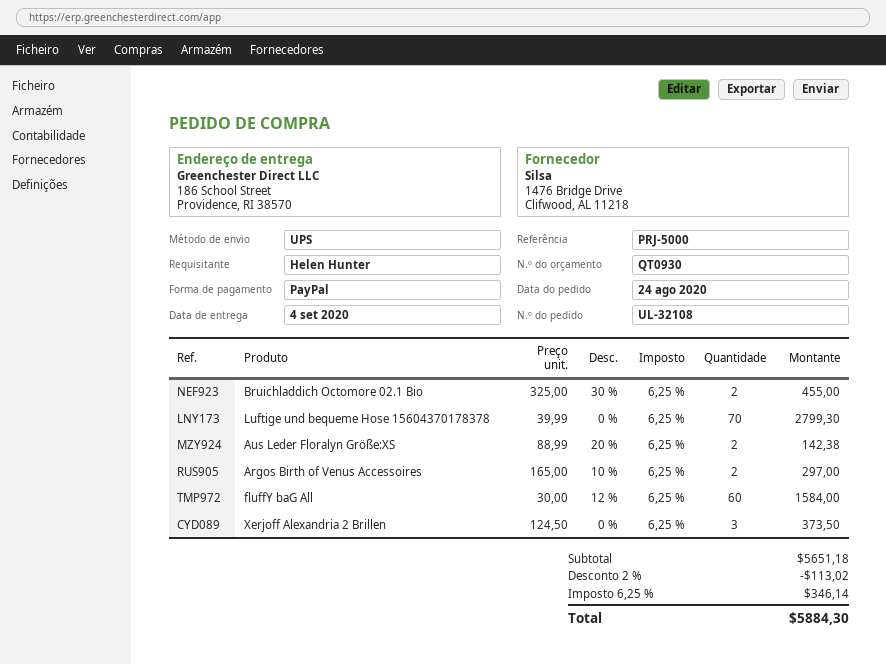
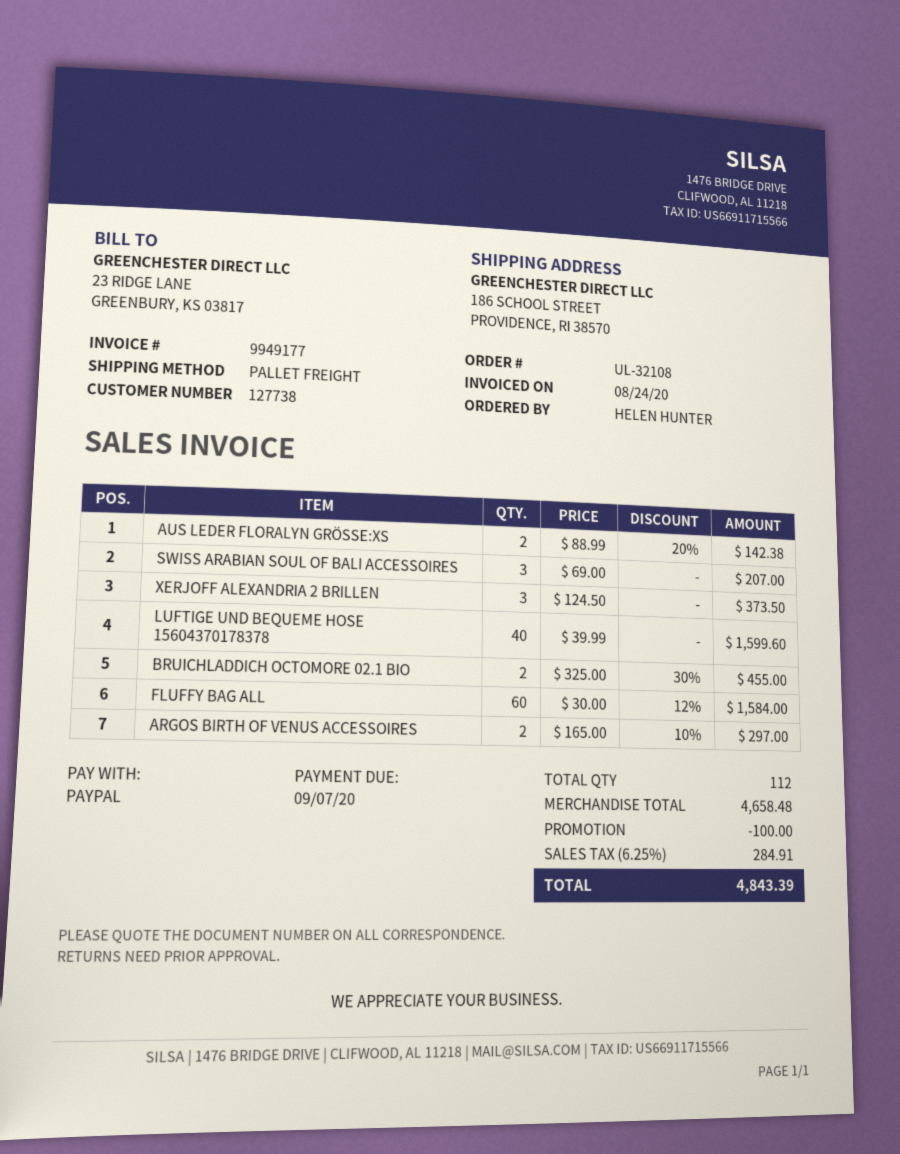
shipping method: UPS -> pallet freight
Luftige und bequeme Hose 15604370178378: 70 x 39.99 = 2799.30 -> 40 x 39.99 = 1599.60
SWISS ARABIAN SOUL OF BALI ACCESSOIRES: none -> 3 x 69.00 = 207.00
subtotal: 5651.18 -> 4658.48
discount: 113.02 -> 100.00
tax: 6.25% = 346.14 -> 6.25% = 284.91
total: 5884.30 -> 4843.39

